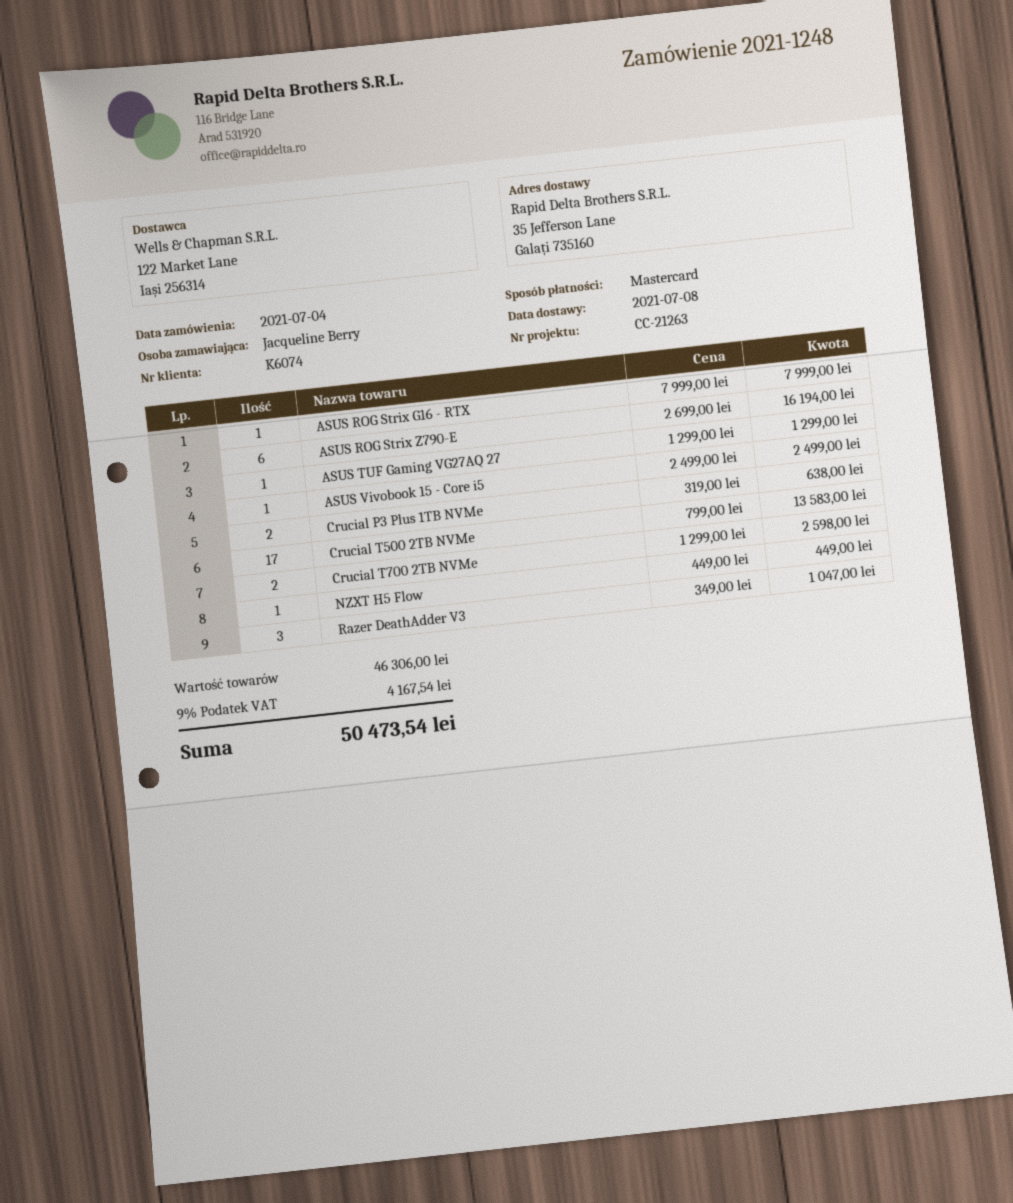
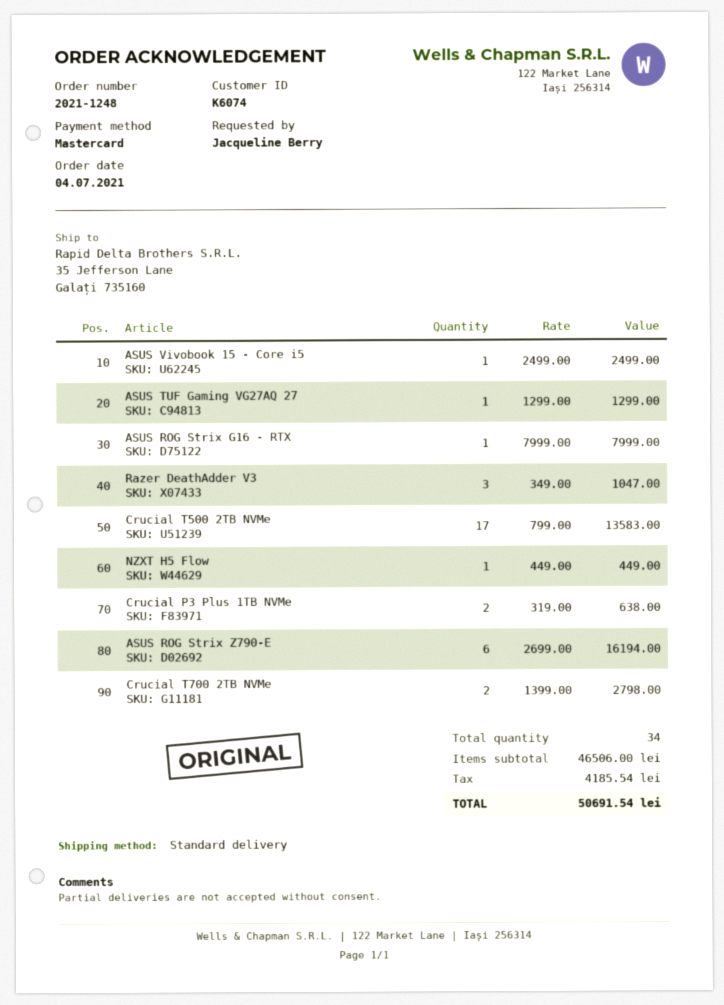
Crucial T700 2TB NVMe: 2 x 1299.00 = 2598.00 -> 2 x 1399.00 = 2798.00
subtotal: 46306.00 -> 46506.00
tax: 4167.54 -> 4185.54
total: 50473.54 -> 50691.54

